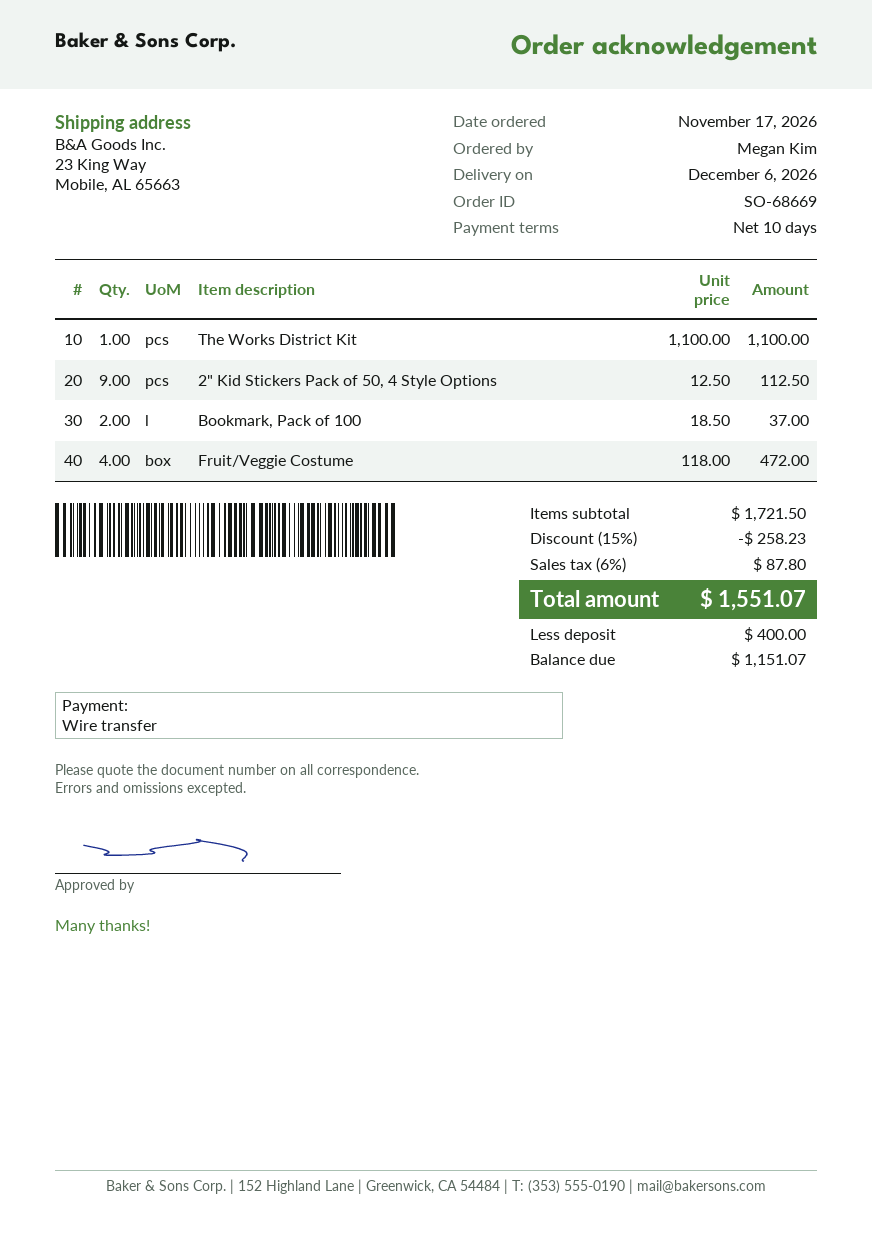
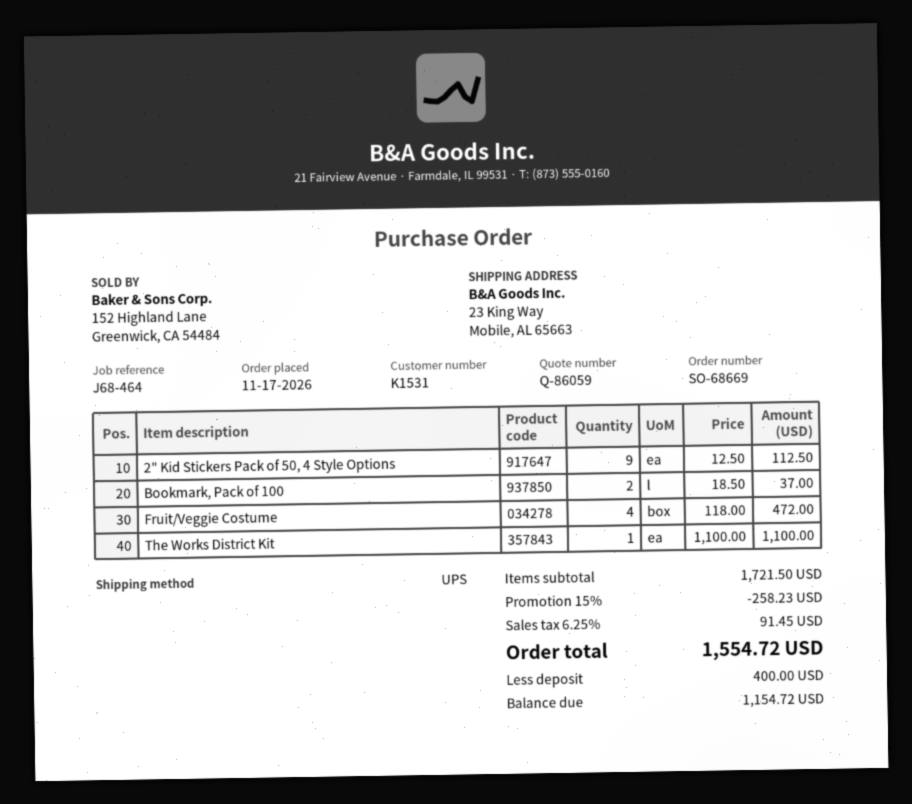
tax: 6% = 87.80 -> 6.25% = 91.45
total: 1551.07 -> 1554.72
balance: 1151.07 -> 1154.72

